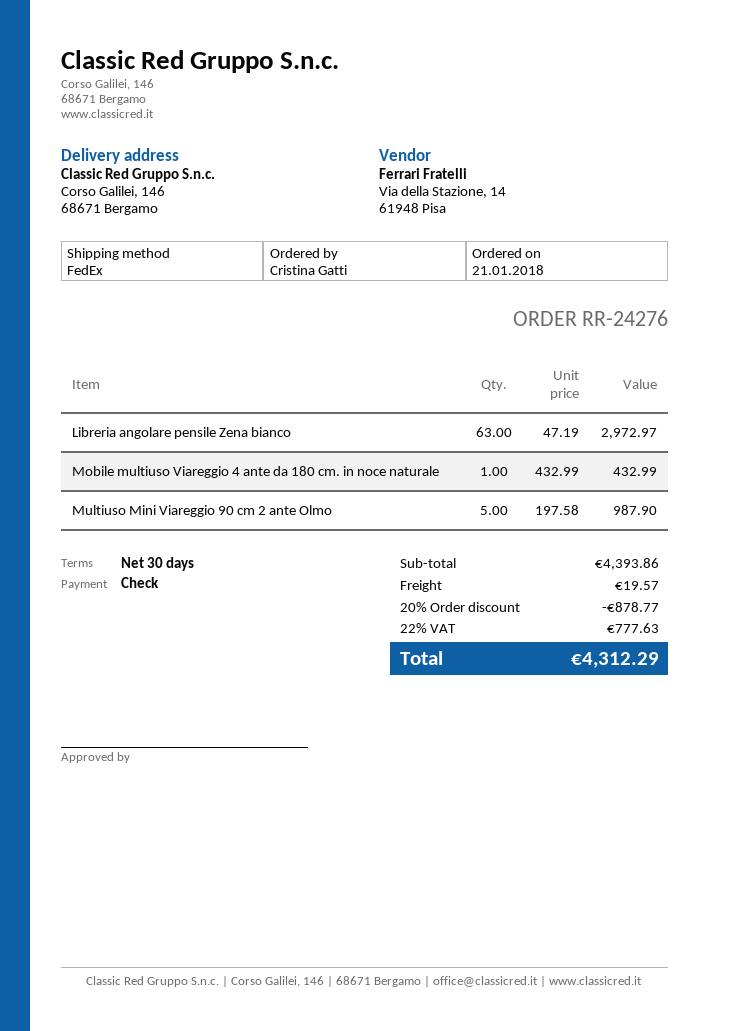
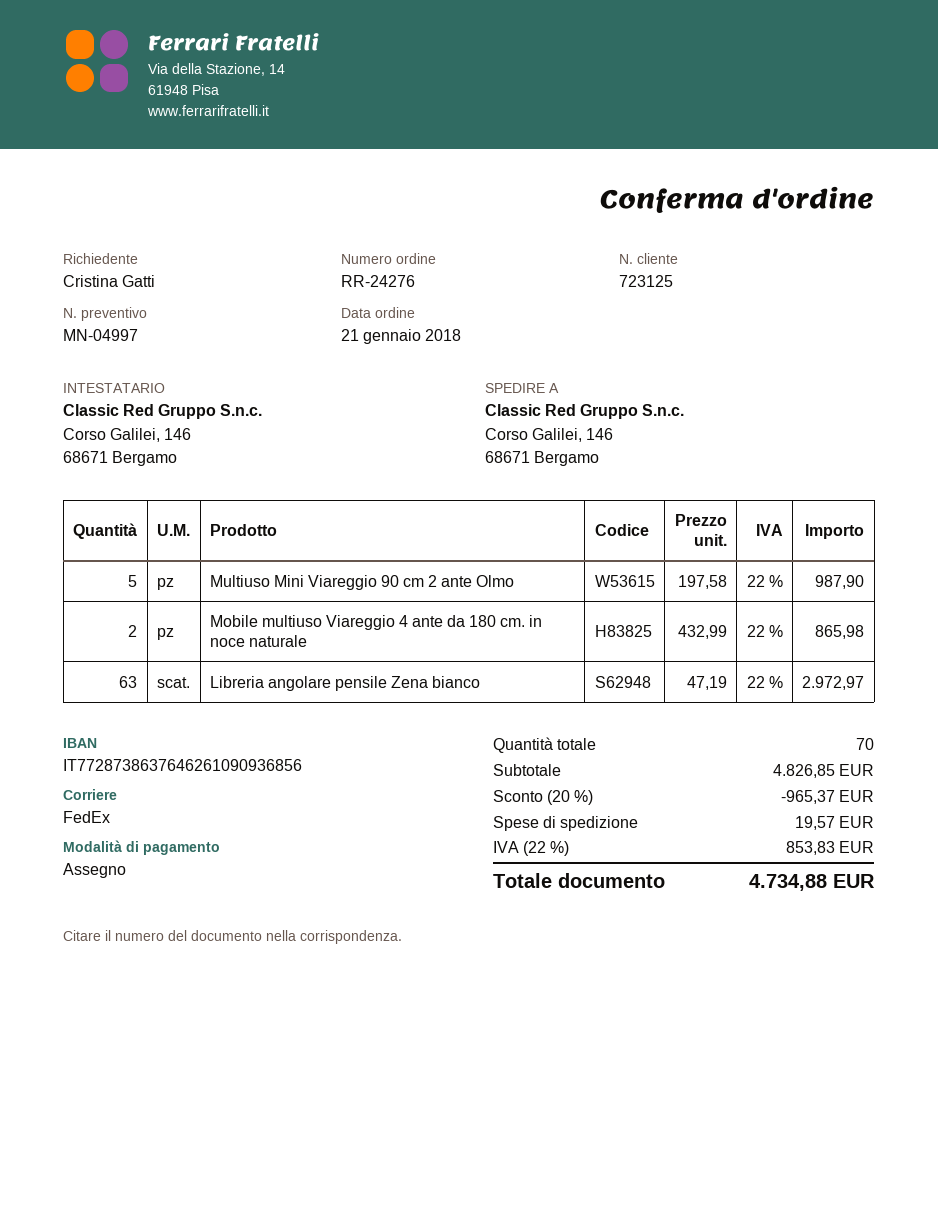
Mobile multiuso Viareggio 4 ante da 180 cm. in noce naturale: 1 x 432.99 = 432.99 -> 2 x 432.99 = 865.98
subtotal: 4393.86 -> 4826.85
discount: 20% = 878.77 -> 20% = 965.37
tax: 22% = 777.63 -> 22% = 853.83
total: 4312.29 -> 4734.88

